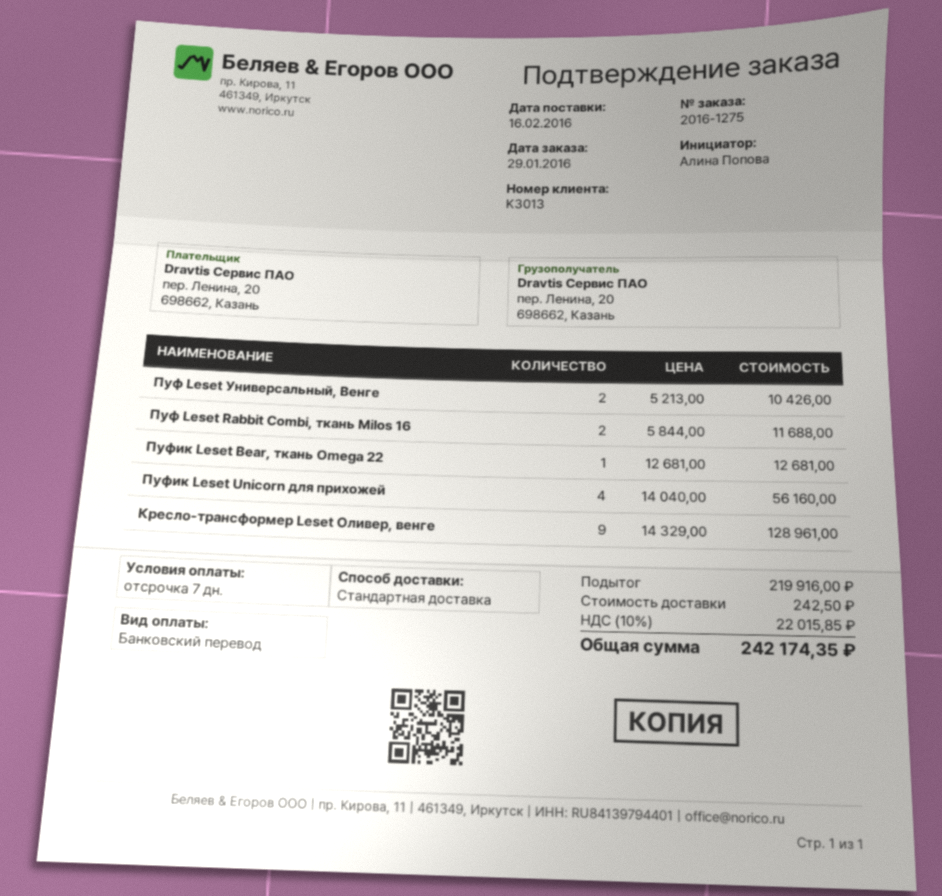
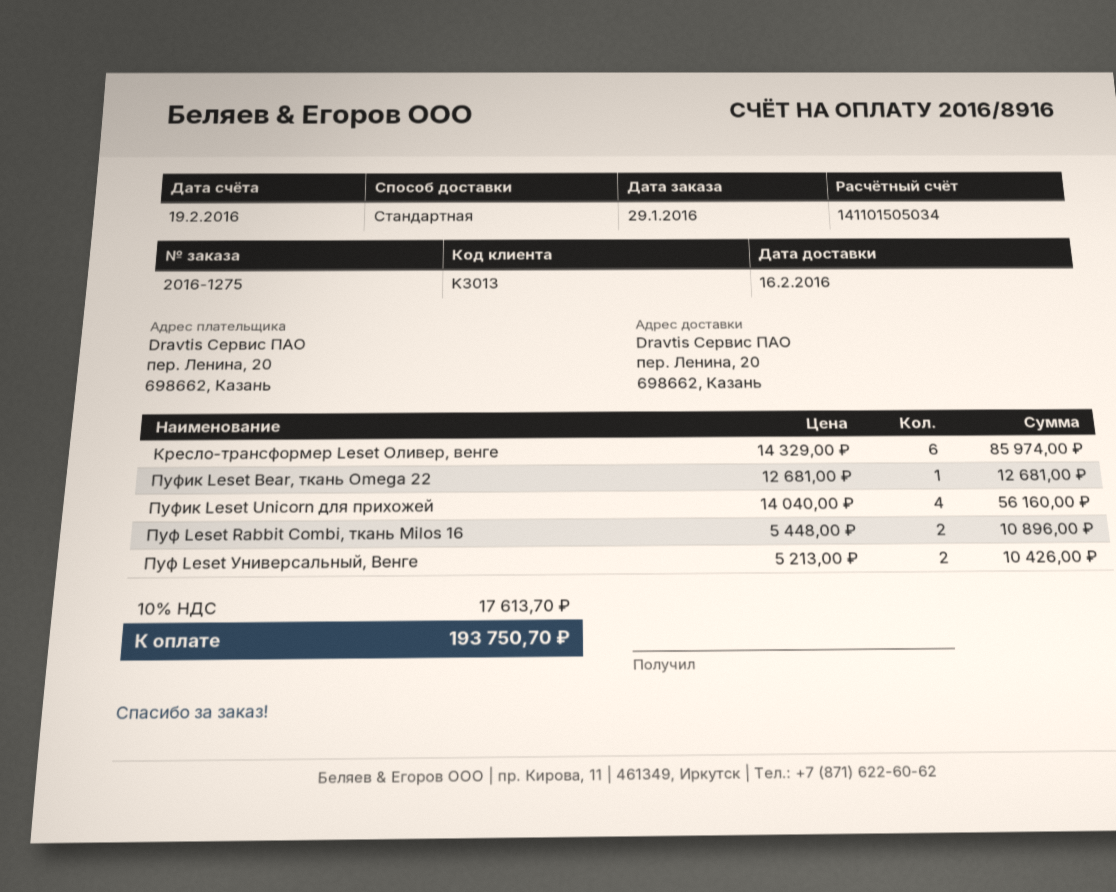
Пуф Leset Rabbit Combi, ткань Milos 16: 2 x 5844.00 = 11688.00 -> 2 x 5448.00 = 10896.00
Кресло-трансформер Leset Оливер, венге: 9 x 14329.00 = 128961.00 -> 6 x 14329.00 = 85974.00
shipping: 242.50 -> none
tax: 10% = 22015.85 -> 10% = 17613.70
total: 242174.35 -> 193750.70

